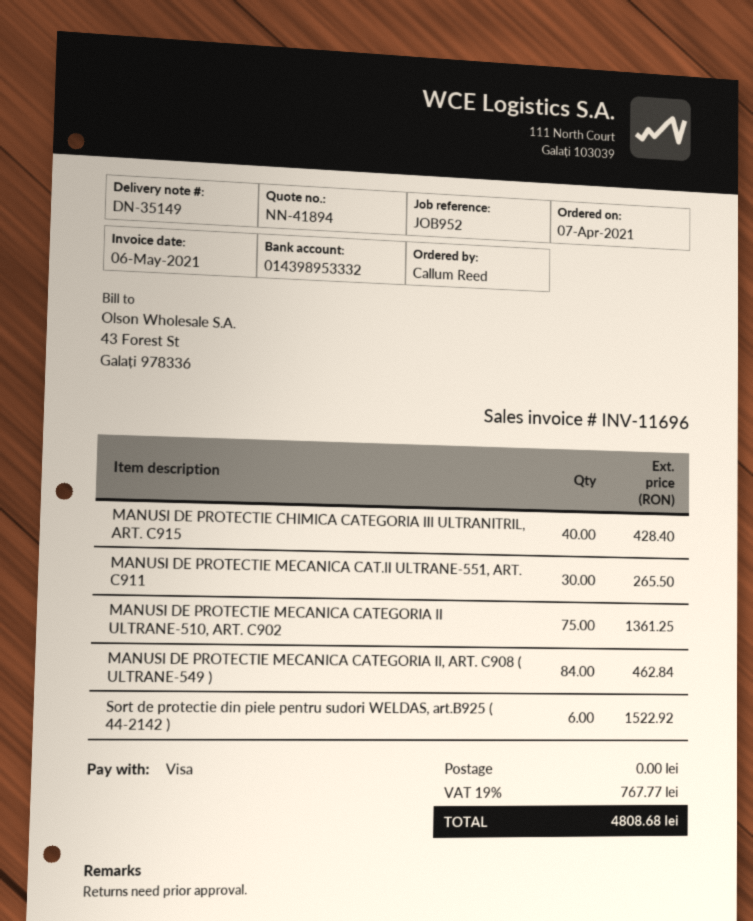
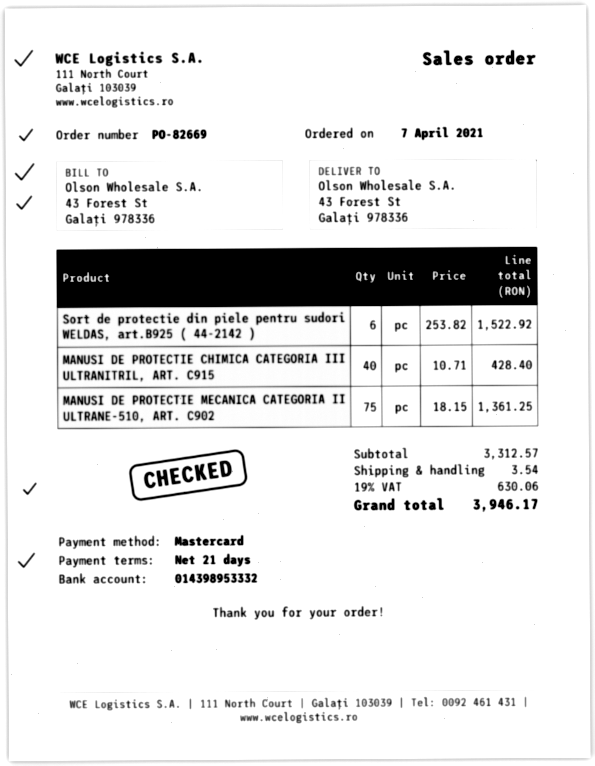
payment method: Visa -> Mastercard
MANUSI DE PROTECTIE MECANICA CAT.II ULTRANE-551, ART. C911: 30 for 265.50 -> none
MANUSI DE PROTECTIE MECANICA CATEGORIA II, ART. C908 ( ULTRANE-549 ): 84 for 462.84 -> none
shipping: 0.00 -> 3.54
tax: 19% = 767.77 -> 19% = 630.06
total: 4808.68 -> 3946.17

